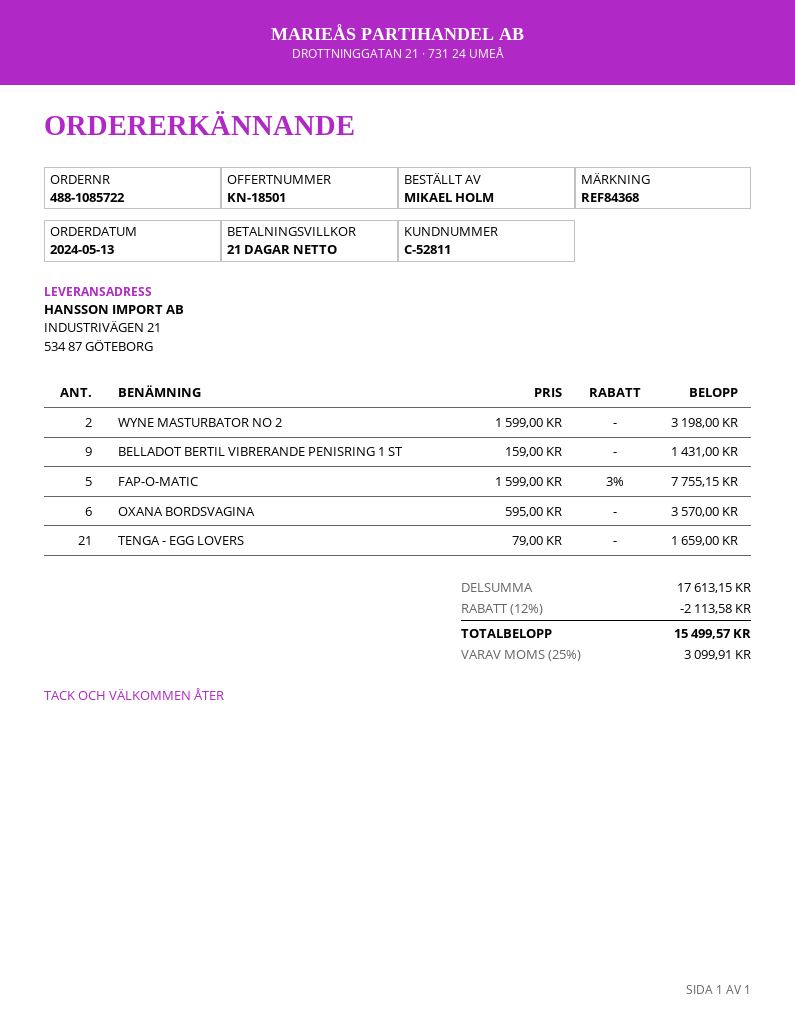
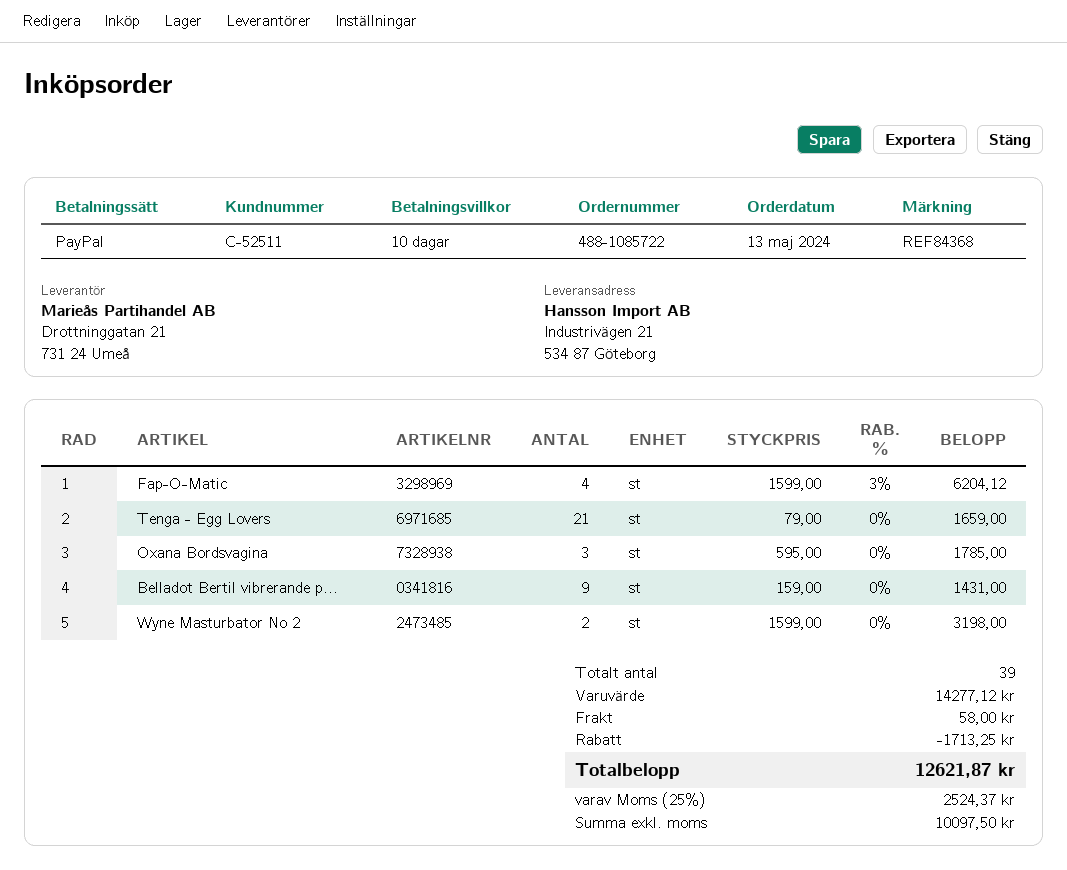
payment terms: 21 days -> 10 days
customer number: C-52811 -> C-52511
FAP-O-MATIC: 5 x 1599.00 - 3% = 7755.15 -> 4 x 1599.00 - 3% = 6204.12
OXANA BORDSVAGINA: 6 x 595.00 = 3570.00 -> 3 x 595.00 = 1785.00
subtotal: 17613.15 -> 14277.12
discount: 2113.58 -> 1713.25
shipping: none -> 58.00
tax: 25% = 3099.91 -> 25% = 2524.37
total: 15499.57 -> 12621.87

